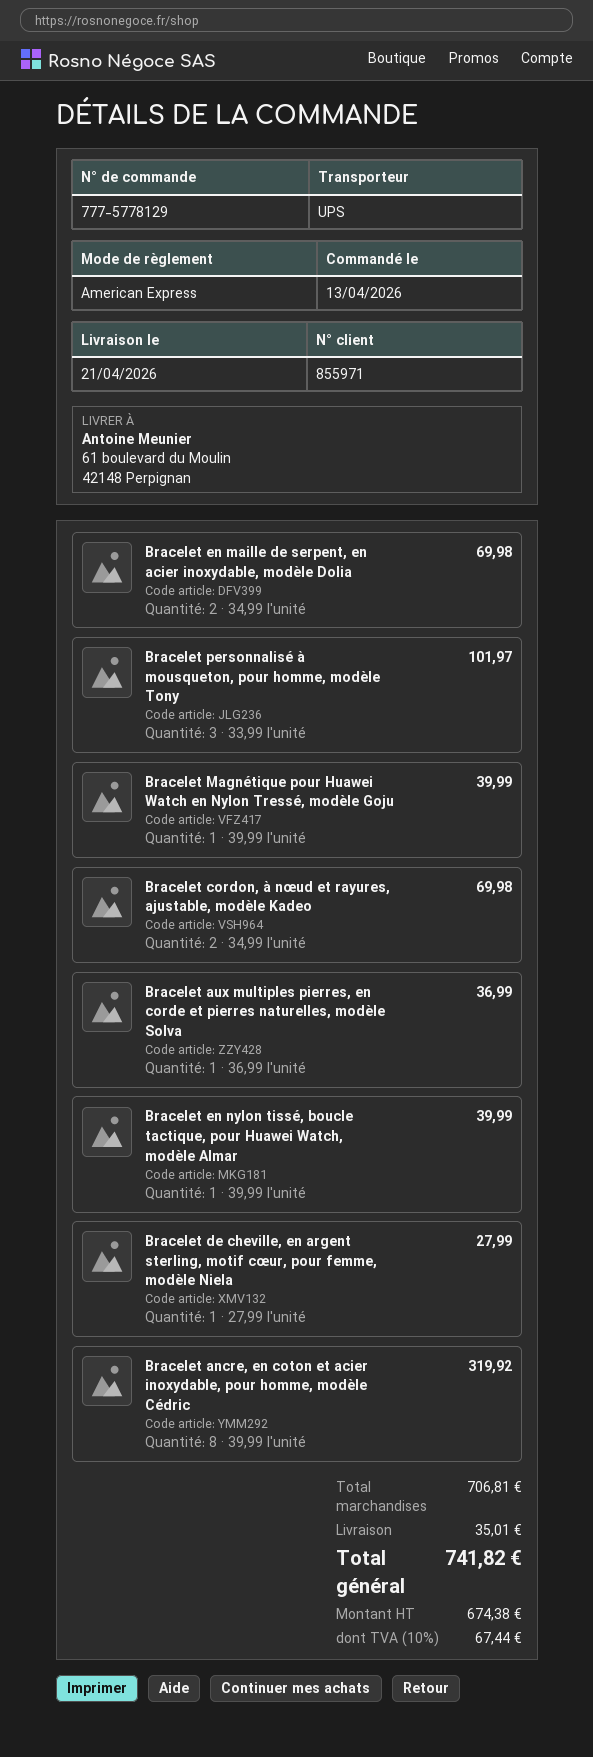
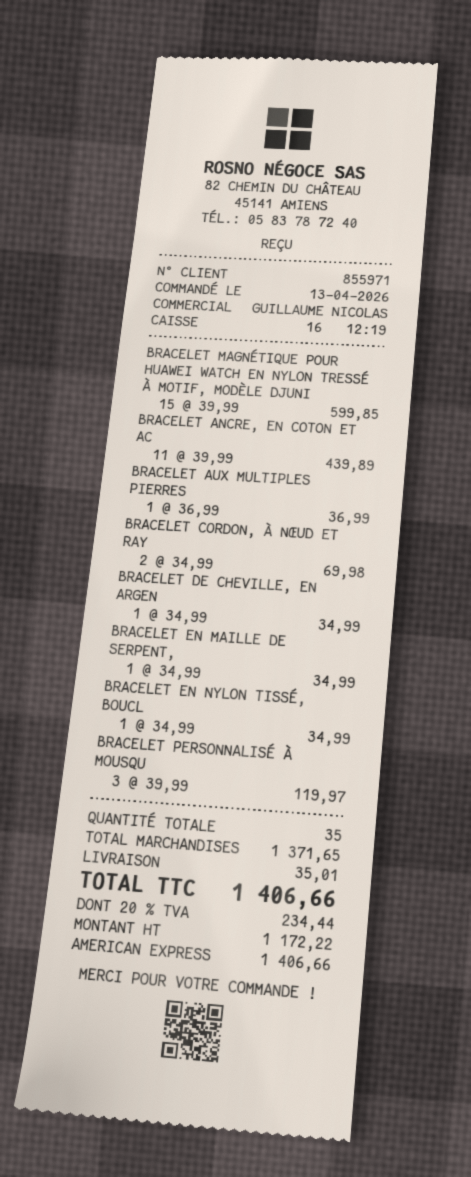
Bracelet en maille de serpent, en acier inoxydable, modèle Dolia: 2 x 34.99 = 69.98 -> 1 x 34.99 = 34.99
Bracelet personnalisé à mousqueton, pour homme, modèle Tony: 3 x 33.99 = 101.97 -> 3 x 39.99 = 119.97
Bracelet Magnétique pour Huawei Watch en Nylon Tressé, modèle Goju: 1 x 39.99 = 39.99 -> none
Bracelet en nylon tissé, boucle tactique, pour Huawei Watch, modèle Almar: 1 x 39.99 = 39.99 -> 1 x 34.99 = 34.99
Bracelet de cheville, en argent sterling, motif cœur, pour femme, modèle Niela: 1 x 27.99 = 27.99 -> 1 x 34.99 = 34.99
Bracelet ancre, en coton et acier inoxydable, pour homme, modèle Cédric: 8 x 39.99 = 319.92 -> 11 x 39.99 = 439.89
BRACELET MAGNÉTIQUE POUR HUAWEI WATCH EN NYLON TRESSÉ À MOTIF, MODÈLE DJUNI: none -> 15 x 39.99 = 599.85
subtotal: 706.81 -> 1371.65
net: 674.38 -> 1172.22
tax: 10% = 67.44 -> 20% = 234.44
total: 741.82 -> 1406.66

